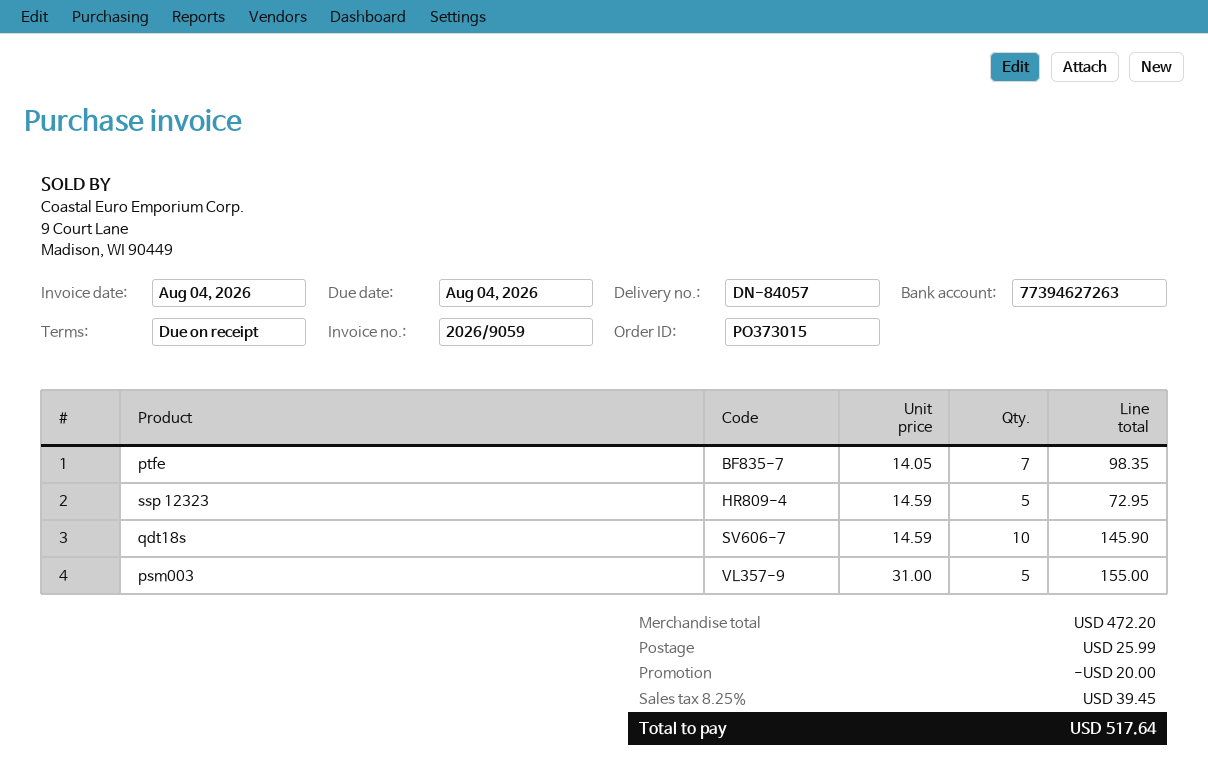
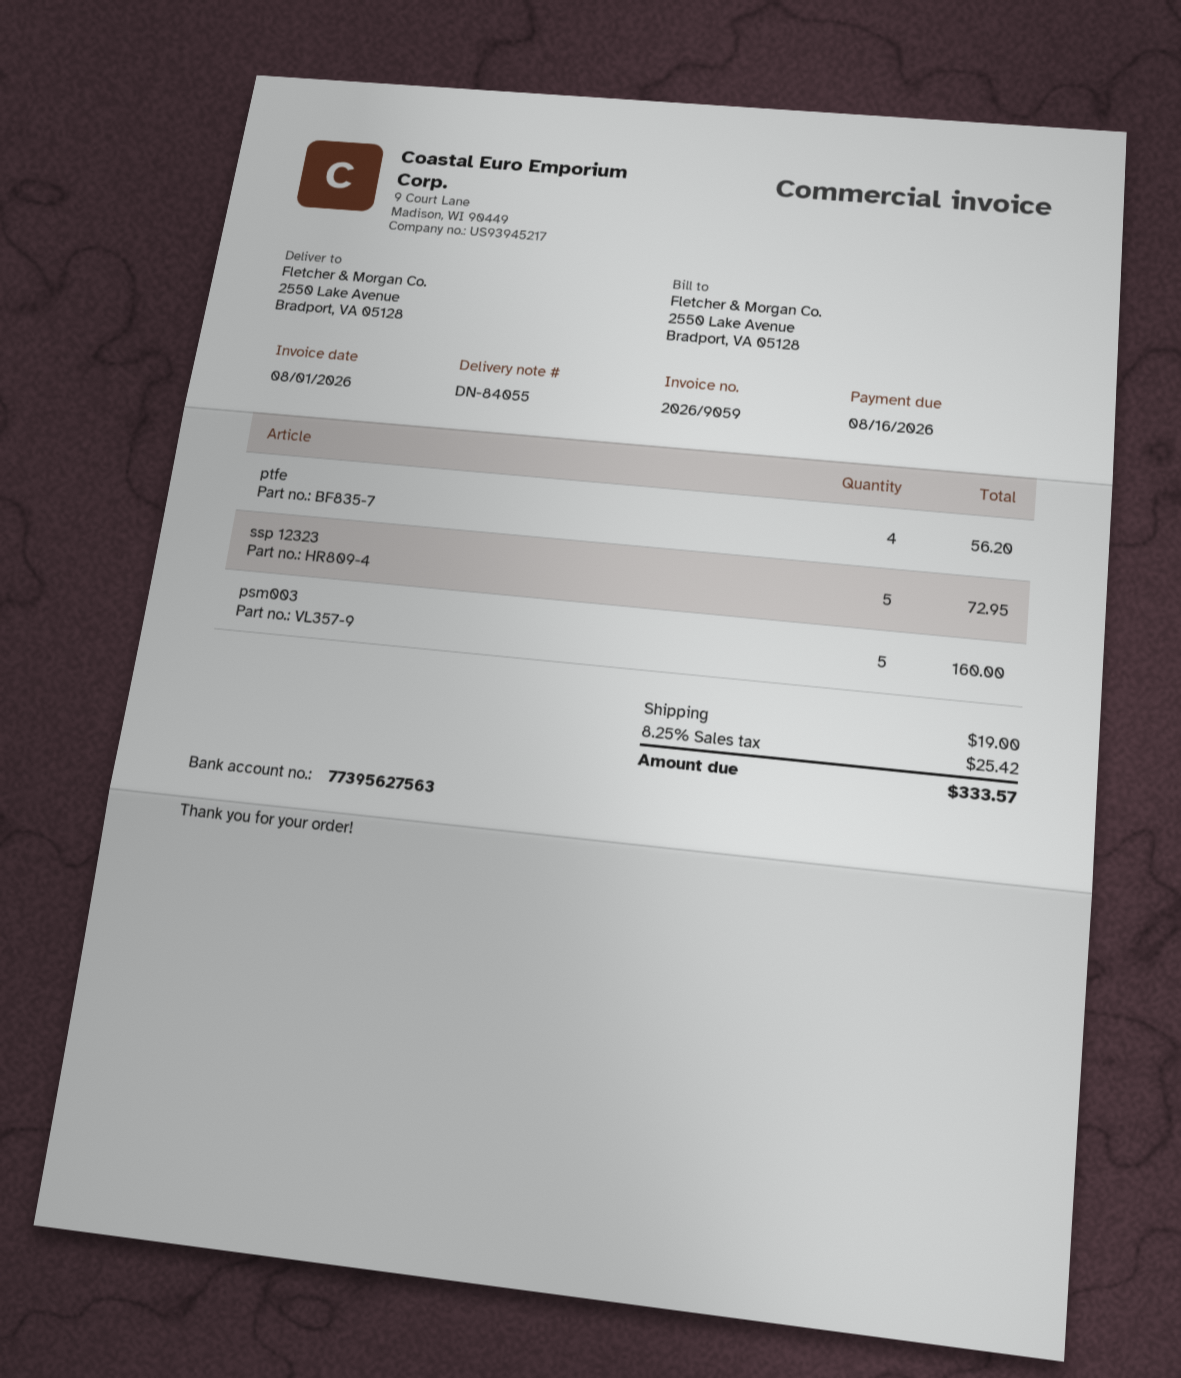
delivery note number: DN-84057 -> DN-84055
invoice date: 2026-08-04 -> 2026-08-01
due date: 2026-08-04 -> 2026-08-16
bank account: 77394627263 -> 77395627563
ptfe: 7 for 98.35 -> 4 for 56.20
qdt18s: 10 for 145.90 -> none
psm003: 5 for 155.00 -> 5 for 160.00
discount: 20.00 -> none
shipping: 25.99 -> 19.00
tax: 8.25% = 39.45 -> 8.25% = 25.42
total: 517.64 -> 333.57

